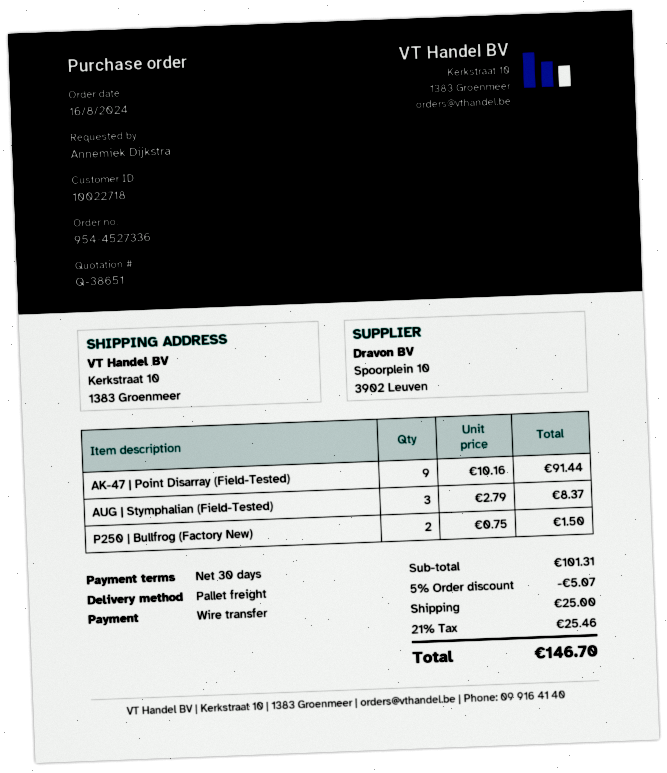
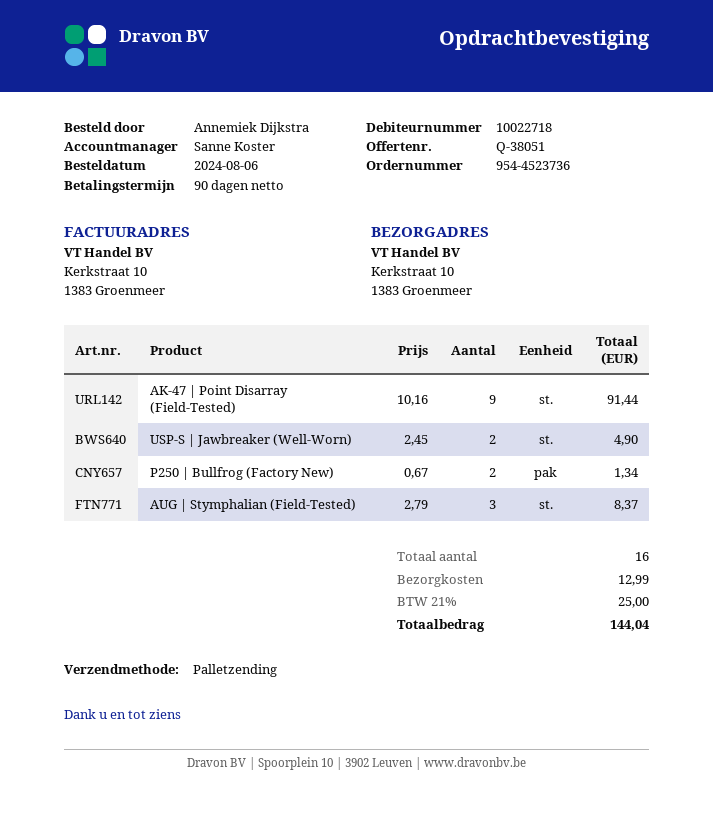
quote number: Q-38651 -> Q-38051
order number: 954-4527336 -> 954-4523736
order date: 2024-08-16 -> 2024-08-06
payment terms: 30 days -> 90 days
P250 | Bullfrog (Factory New): 2 x 0.75 = 1.50 -> 2 x 0.67 = 1.34
USP-S | Jawbreaker (Well-Worn): none -> 2 x 2.45 = 4.90
discount: 5% = 5.07 -> none
shipping: 25.00 -> 12.99
tax: 21% = 25.46 -> 21% = 25.00
total: 146.70 -> 144.04

